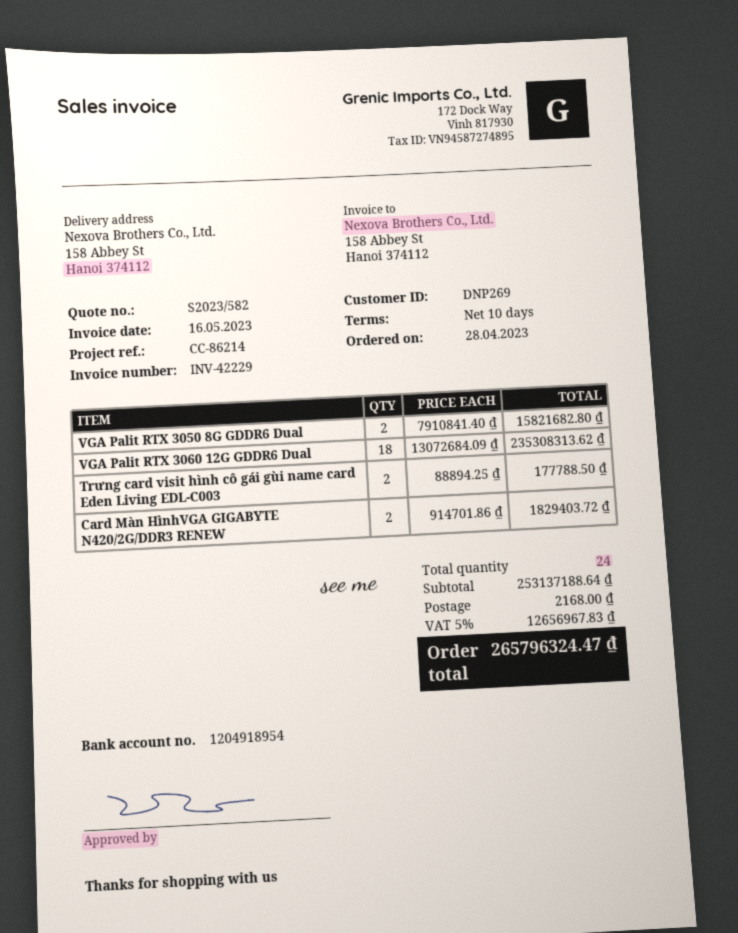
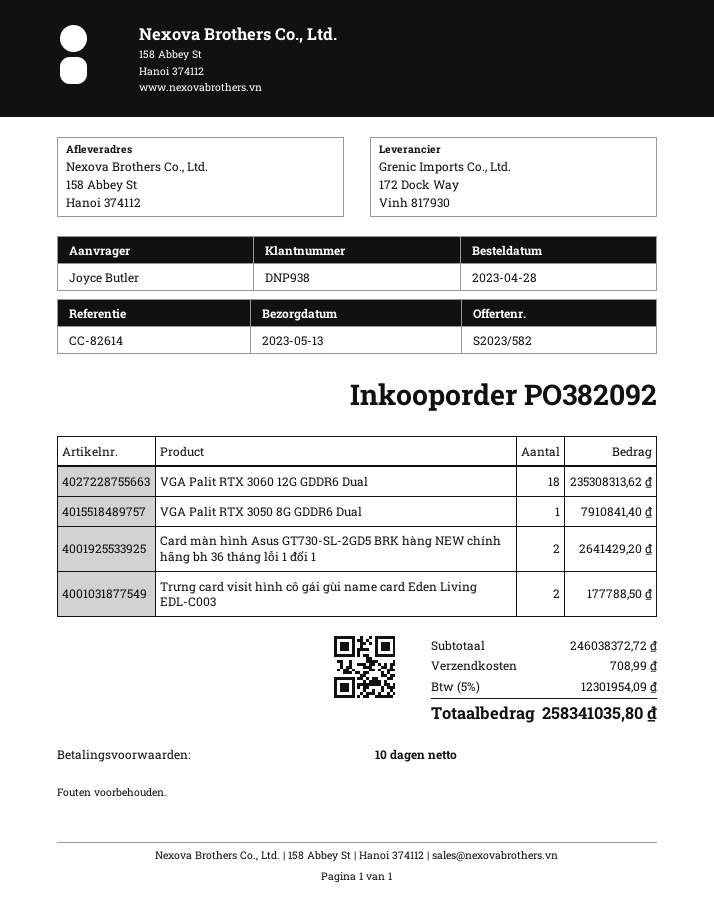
customer number: DNP269 -> DNP938
reference: CC-86214 -> CC-82614
VGA Palit RTX 3050 8G GDDR6 Dual: 2 for 15821682.80 -> 1 for 7910841.40
Card Màn HìnhVGA GIGABYTE N420/2G/DDR3 RENEW: 2 for 1829403.72 -> none
Card màn hình Asus GT730-SL-2GD5 BRK hàng NEW chính hãng bh 36 tháng lỗi 1 đổi 1: none -> 2 for 2641429.20
subtotal: 253137188.64 -> 246038372.72
shipping: 2168.00 -> 708.99
tax: 5% = 12656967.83 -> 5% = 12301954.09
total: 265796324.47 -> 258341035.80

